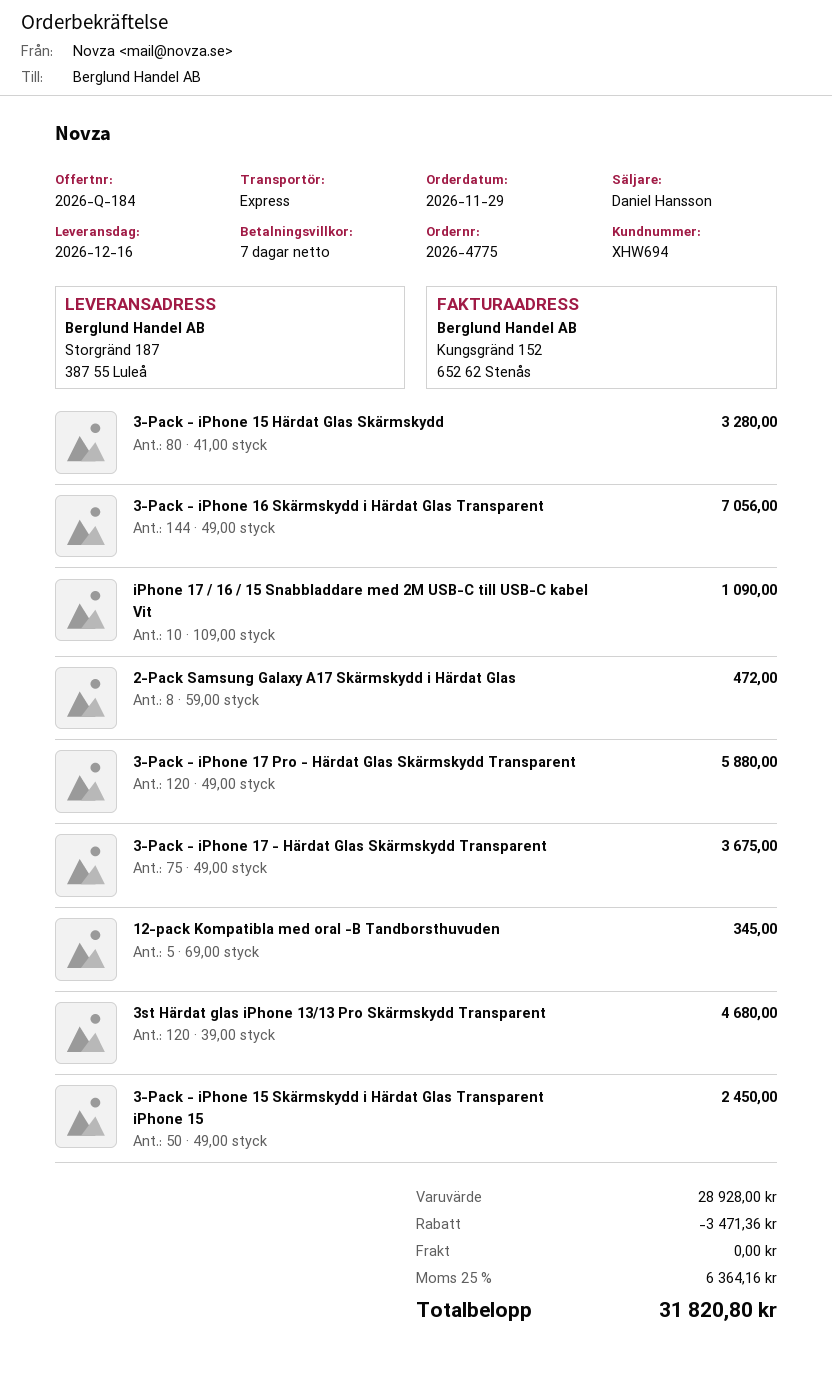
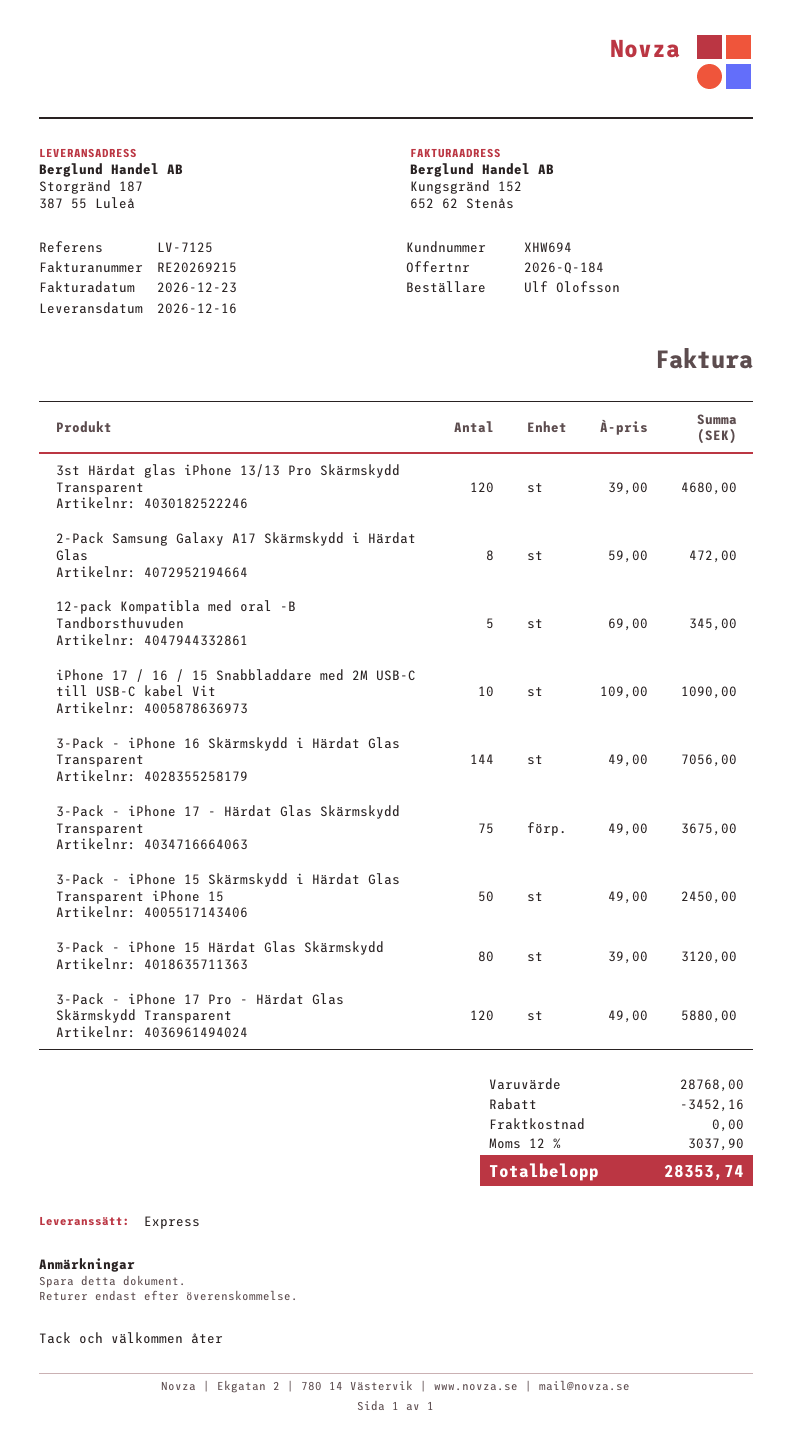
3-Pack - iPhone 15 Härdat Glas Skärmskydd: 80 x 41.00 = 3280.00 -> 80 x 39.00 = 3120.00
subtotal: 28928.00 -> 28768.00
discount: 3471.36 -> 3452.16
tax: 25% = 6364.16 -> 12% = 3037.90
total: 31820.80 -> 28353.74

